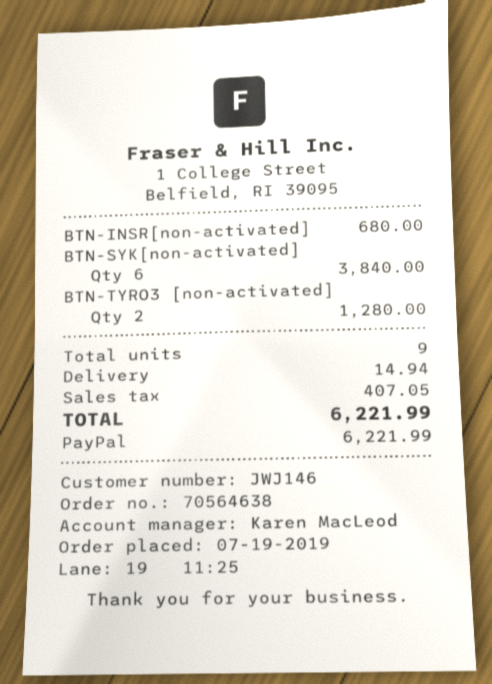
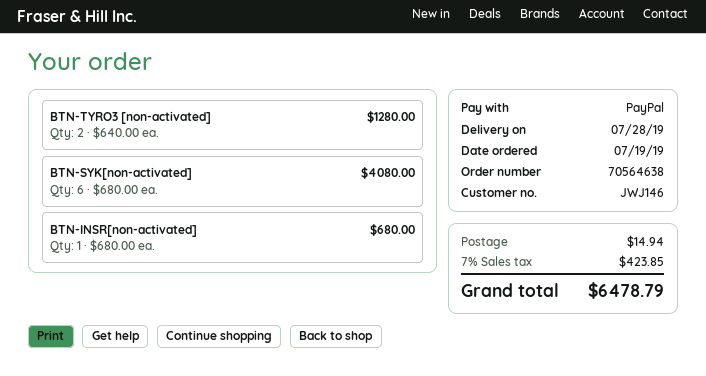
BTN-SYK[non-activated]: 6 for 3840.00 -> 6 for 4080.00
tax: 407.05 -> 423.85
total: 6221.99 -> 6478.79

